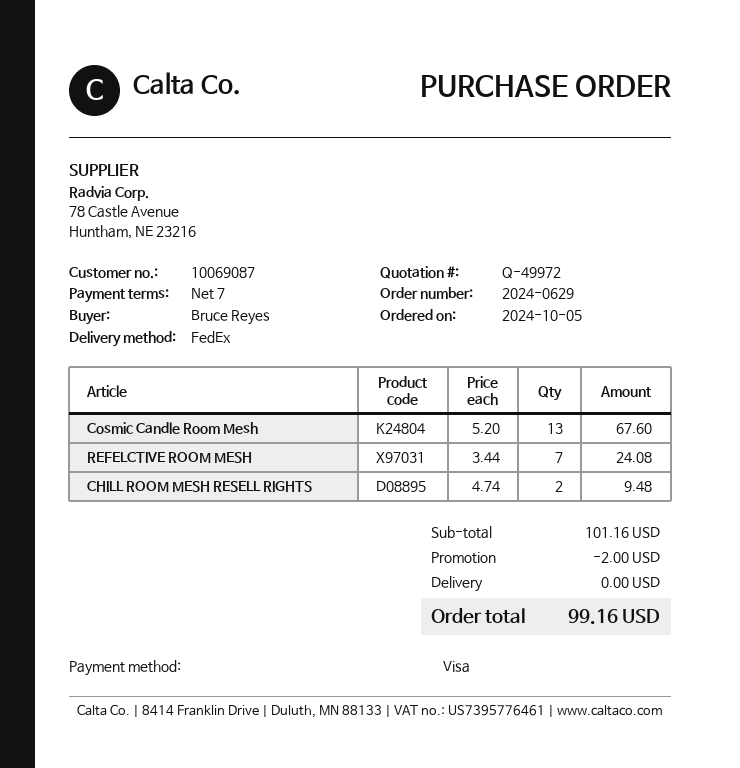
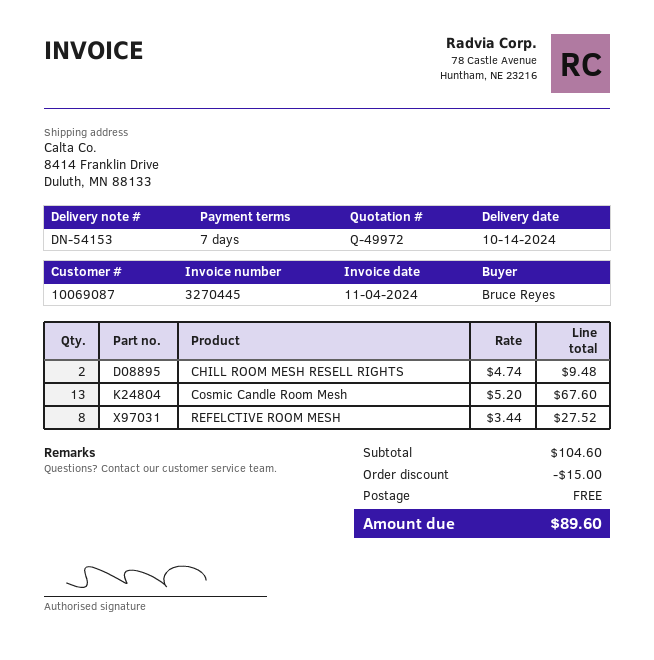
REFELCTIVE ROOM MESH: 7 x 3.44 = 24.08 -> 8 x 3.44 = 27.52
subtotal: 101.16 -> 104.60
discount: 2.00 -> 15.00
total: 99.16 -> 89.60

